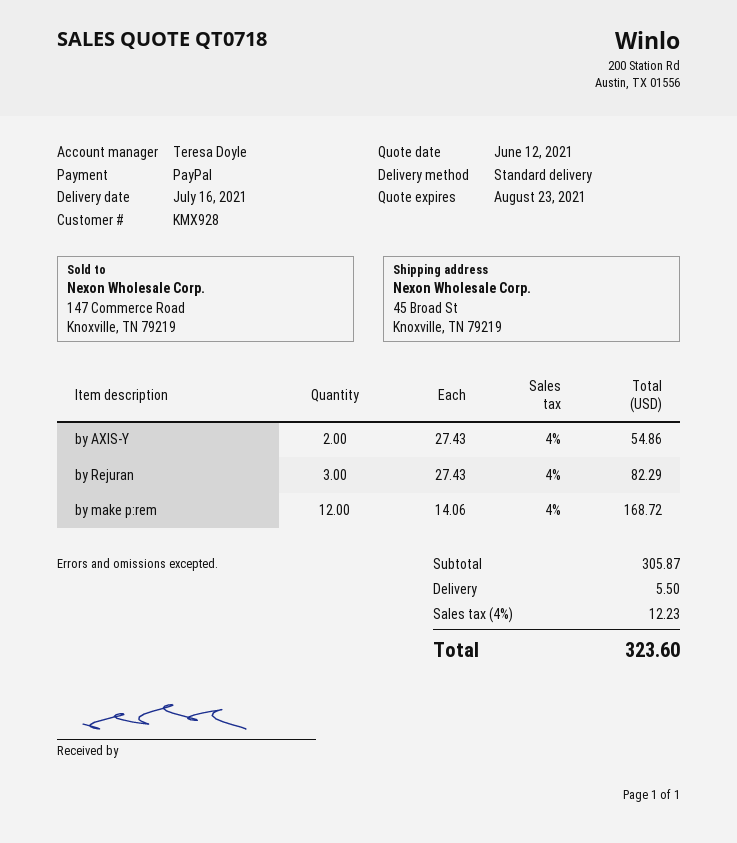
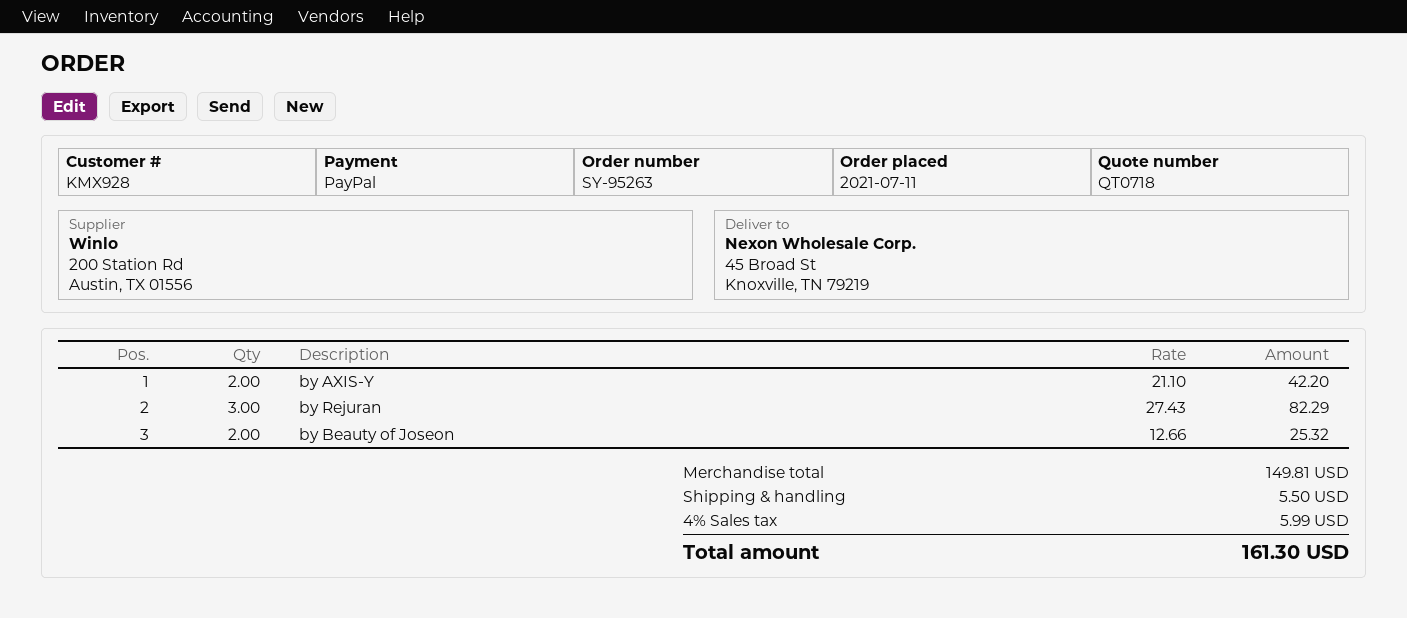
by AXIS-Y: 2 x 27.43 = 54.86 -> 2 x 21.10 = 42.20
by make p:rem: 12 x 14.06 = 168.72 -> none
by Beauty of Joseon: none -> 2 x 12.66 = 25.32
subtotal: 305.87 -> 149.81
tax: 4% = 12.23 -> 4% = 5.99
total: 323.60 -> 161.30

